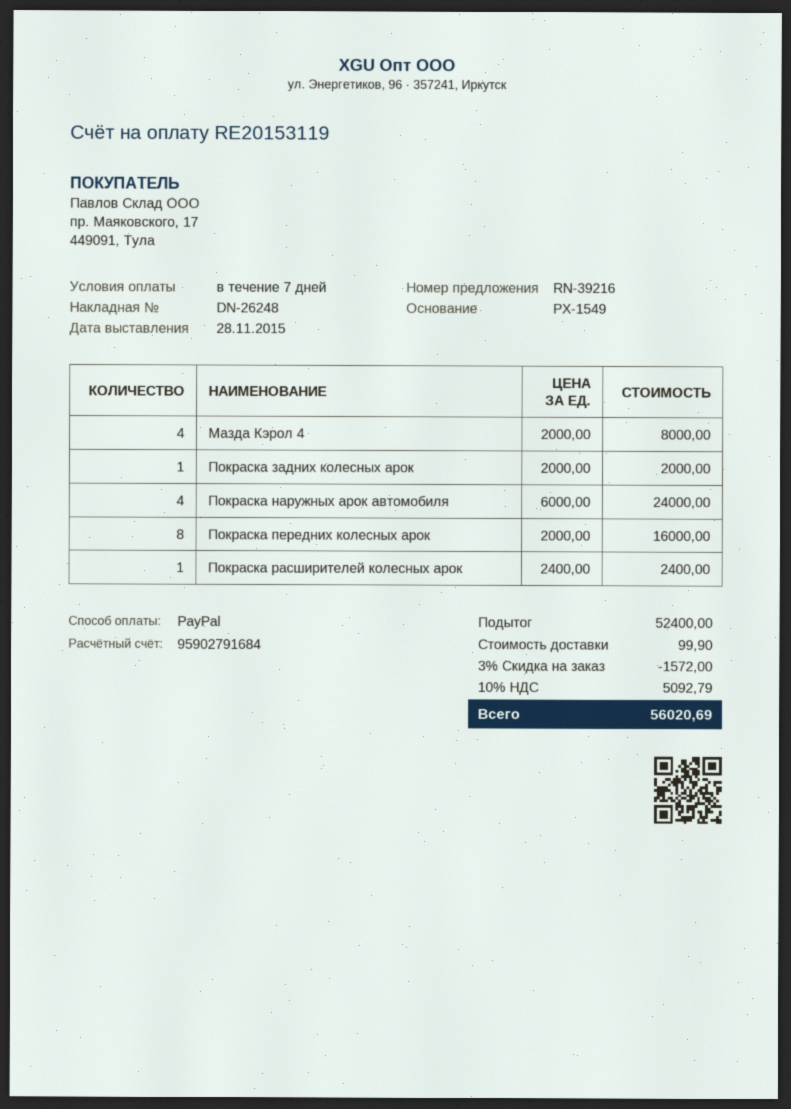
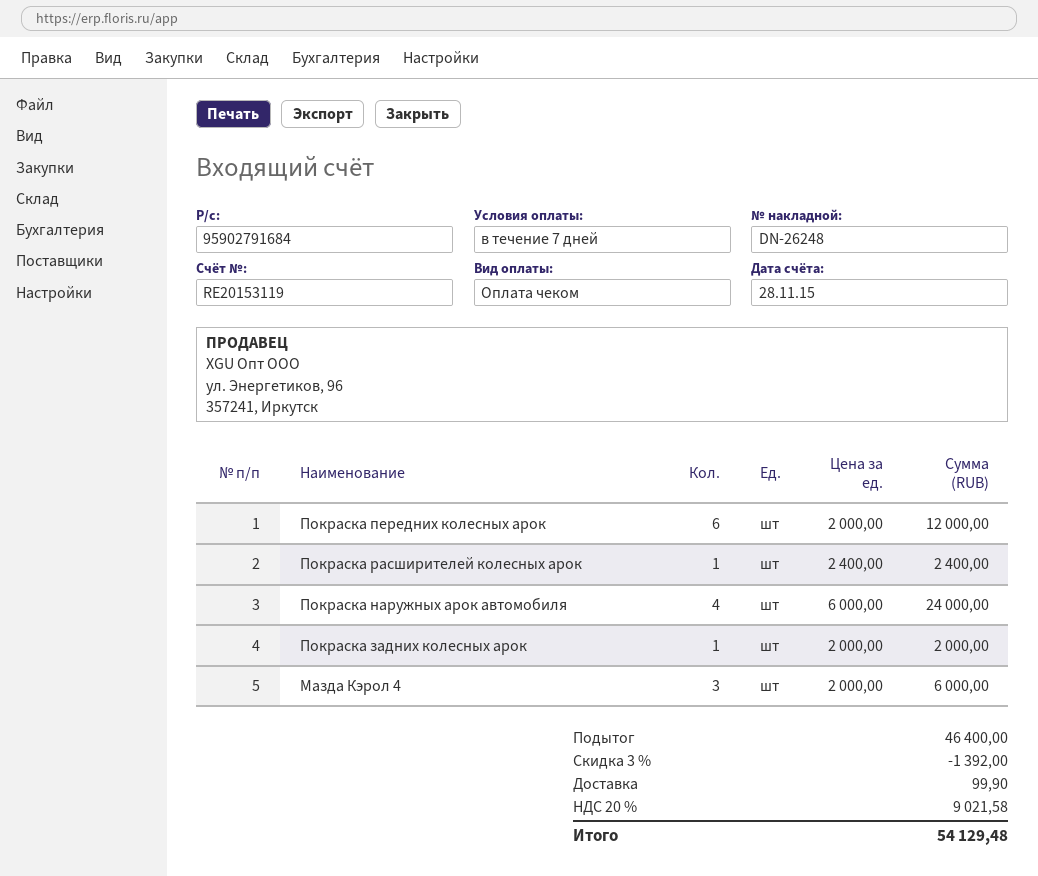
payment method: PayPal -> cheque
Мазда Кэрол 4: 4 x 2000.00 = 8000.00 -> 3 x 2000.00 = 6000.00
Покраска передних колесных арок: 8 x 2000.00 = 16000.00 -> 6 x 2000.00 = 12000.00
subtotal: 52400.00 -> 46400.00
discount: 3% = 1572.00 -> 3% = 1392.00
tax: 10% = 5092.79 -> 20% = 9021.58
total: 56020.69 -> 54129.48

